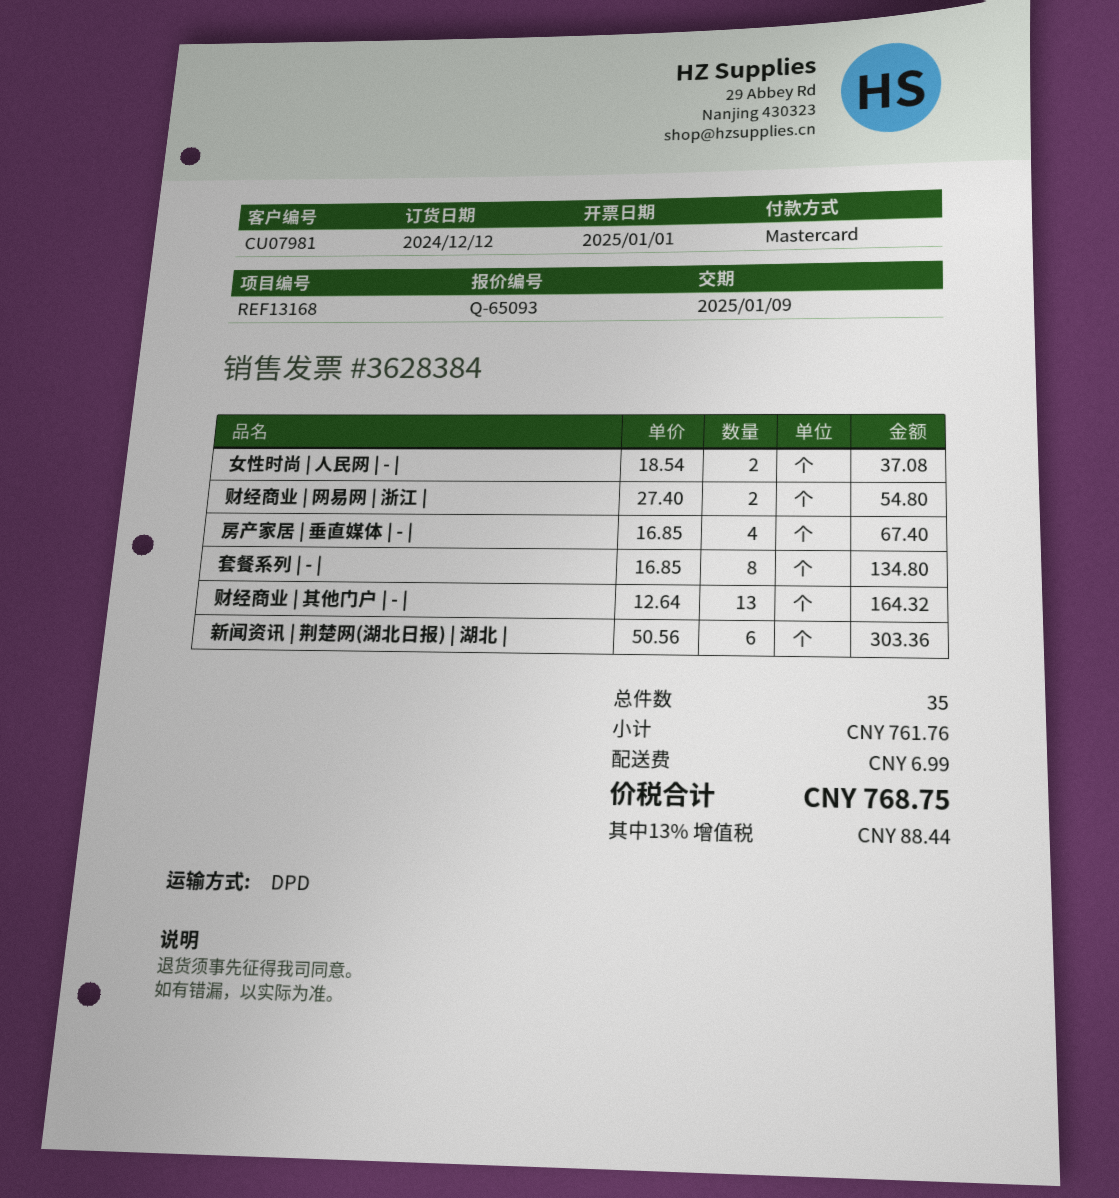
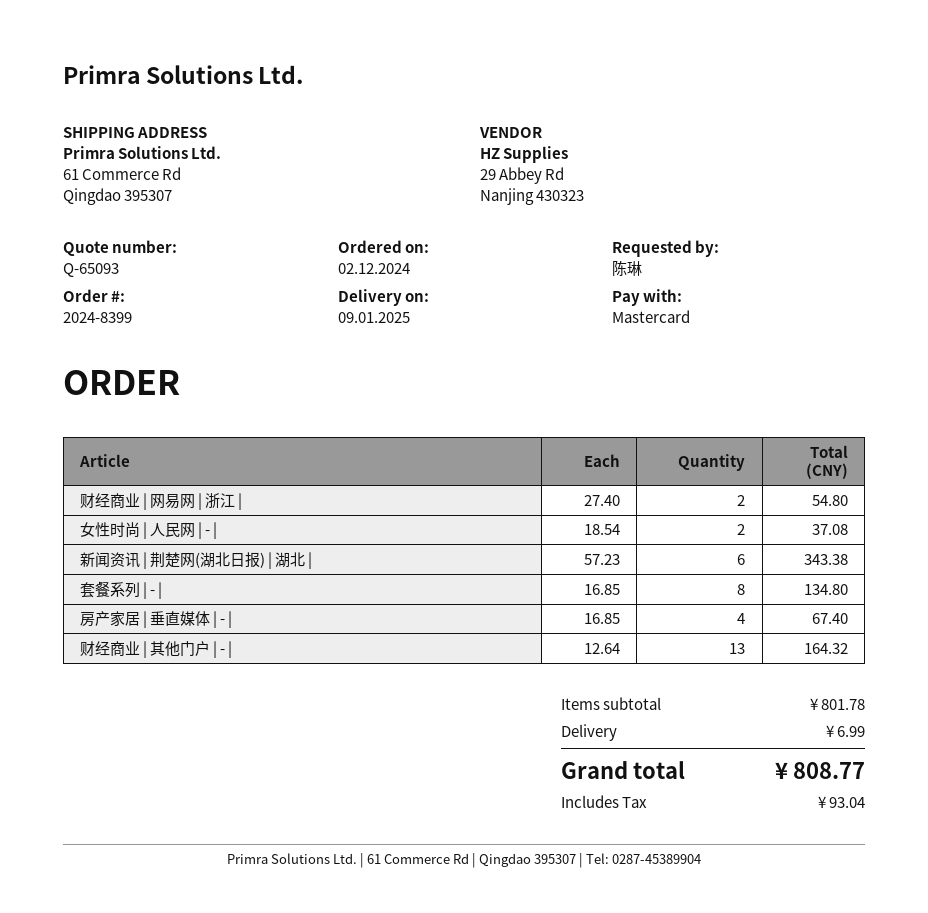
order date: 2024-12-12 -> 2024-12-02
新闻资讯 | 荆楚网(湖北日报) | 湖北 |: 6 x 50.56 = 303.36 -> 6 x 57.23 = 343.38
subtotal: 761.76 -> 801.78
tax: 88.44 -> 93.04
total: 768.75 -> 808.77

